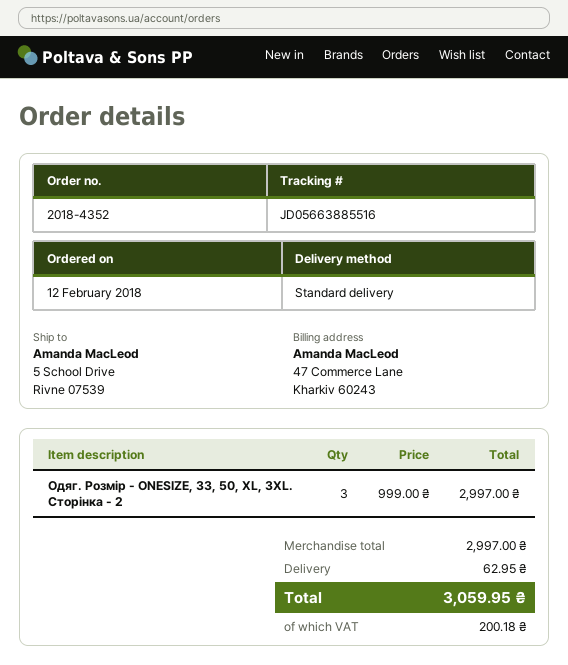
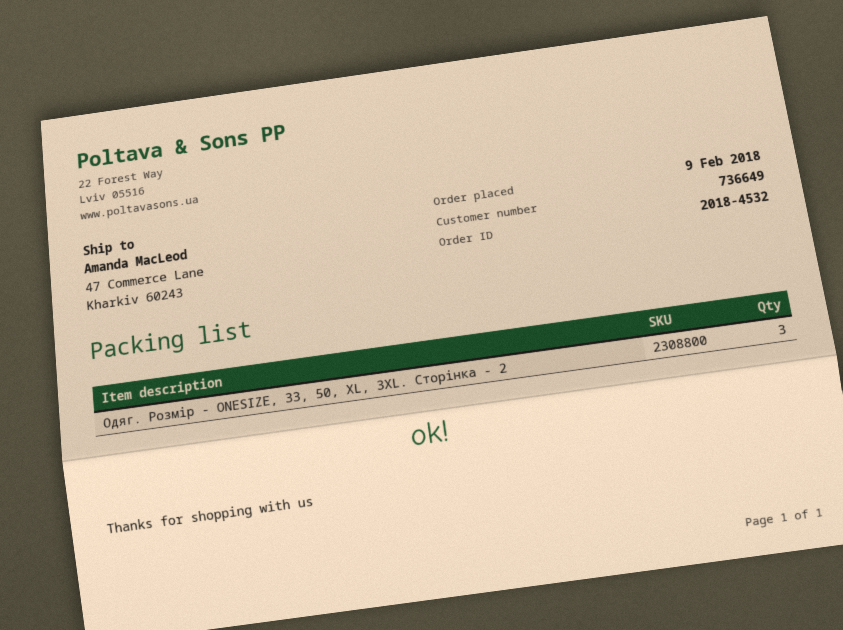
order number: 2018-4352 -> 2018-4532
order date: 2018-02-12 -> 2018-02-09
ship to: 5 School Drive, Rivne 07539 -> 47 Commerce Lane, Kharkiv 60243

